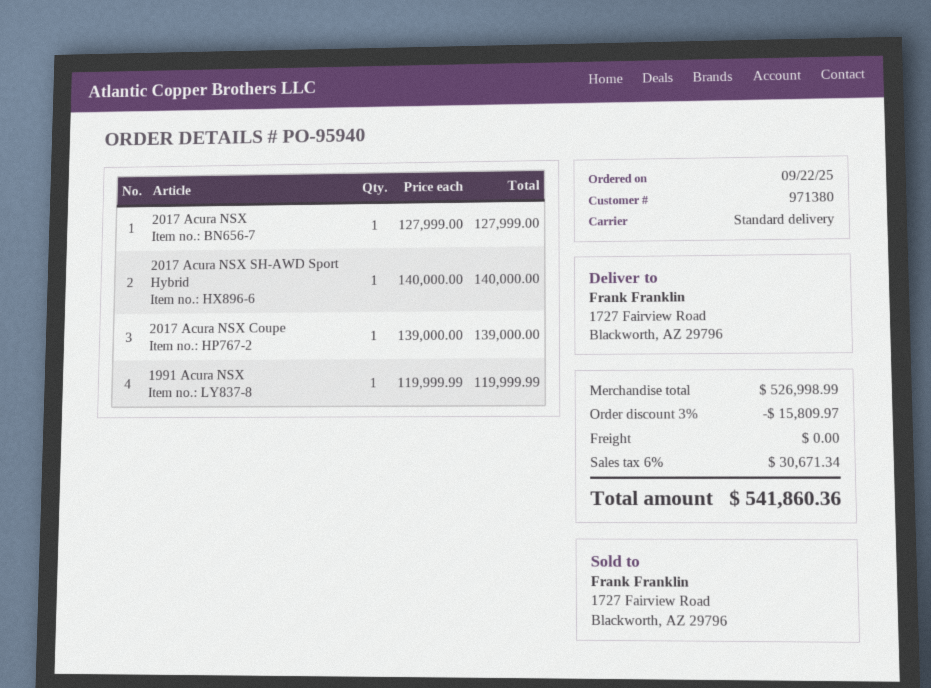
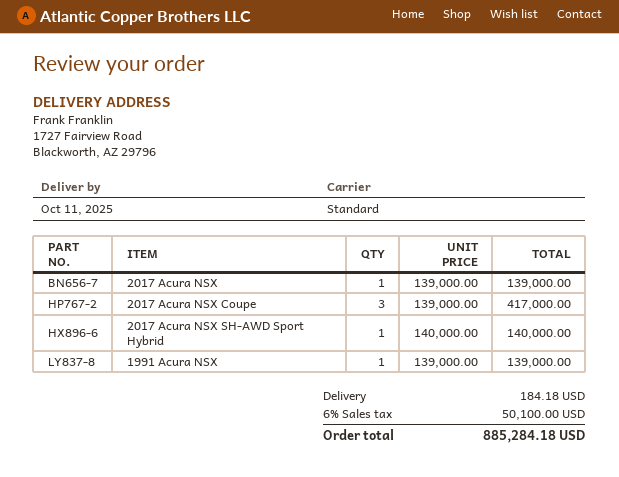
2017 Acura NSX: 1 x 127999.00 = 127999.00 -> 1 x 139000.00 = 139000.00
2017 Acura NSX Coupe: 1 x 139000.00 = 139000.00 -> 3 x 139000.00 = 417000.00
1991 Acura NSX: 1 x 119999.99 = 119999.99 -> 1 x 139000.00 = 139000.00
discount: 3% = 15809.97 -> none
shipping: 0.00 -> 184.18
tax: 6% = 30671.34 -> 6% = 50100.00
total: 541860.36 -> 885284.18

